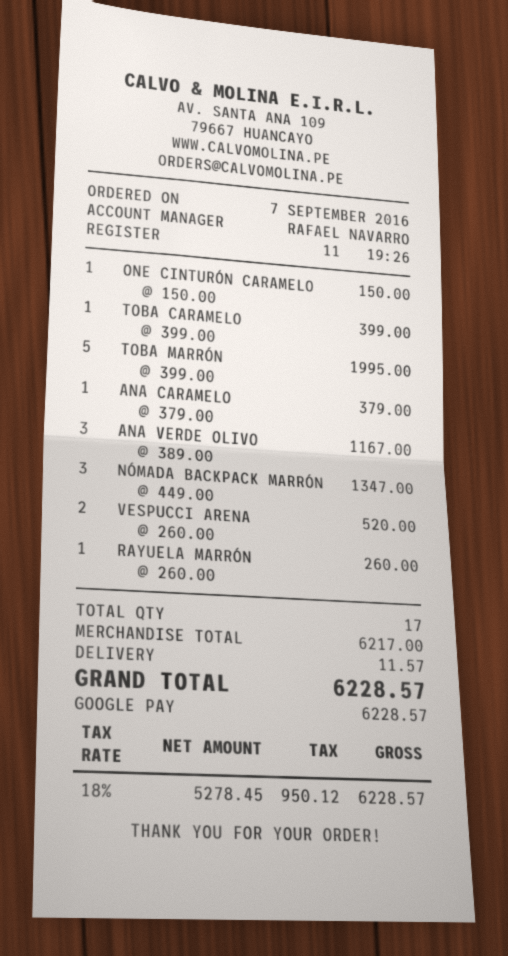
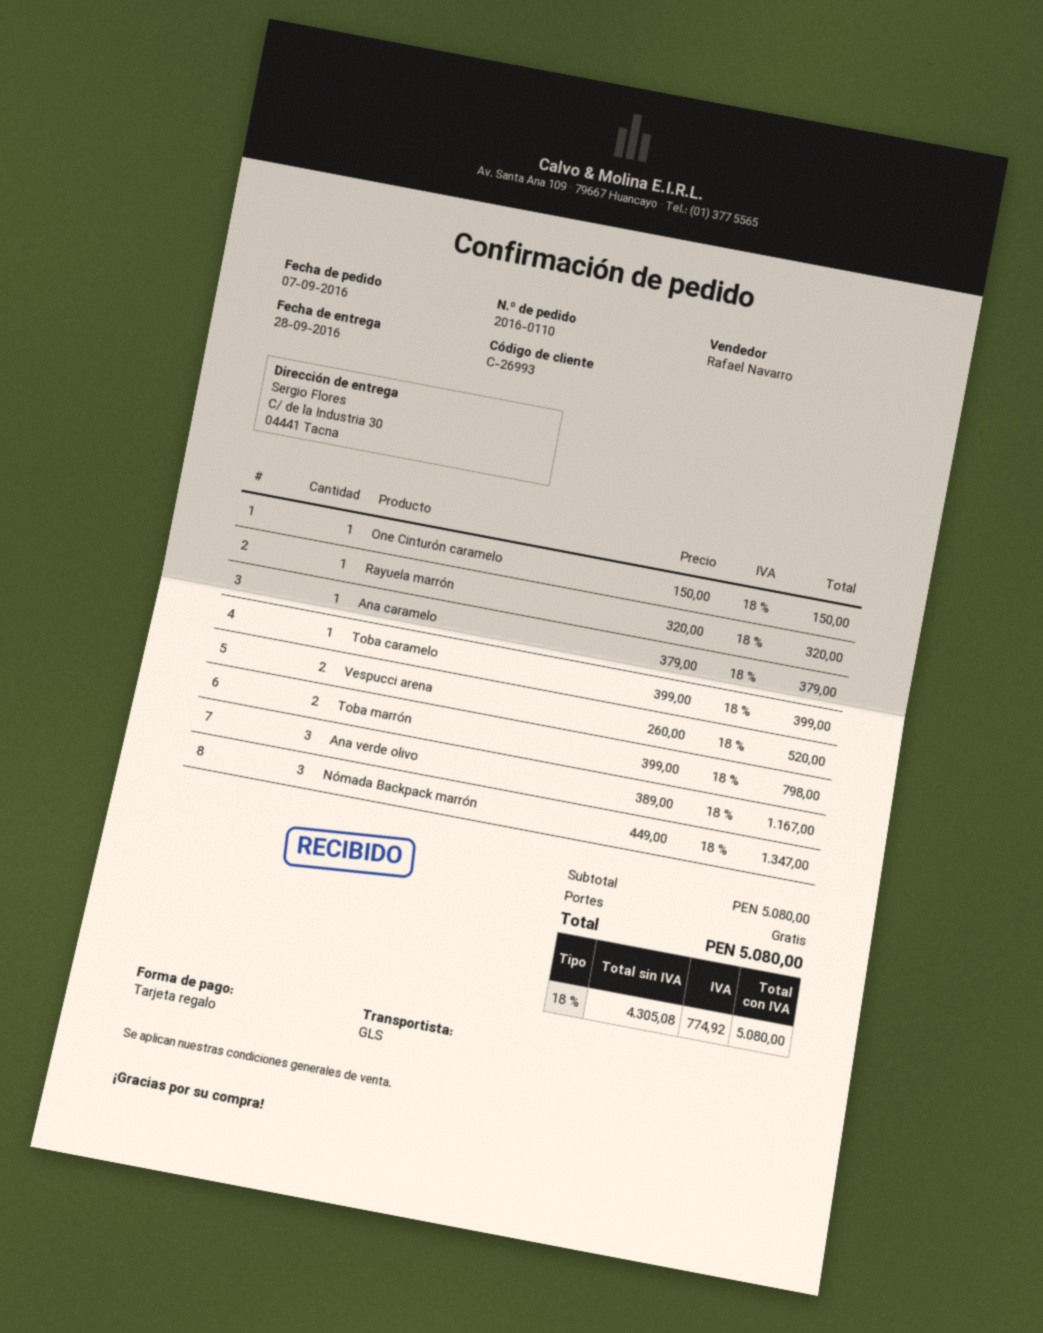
payment method: Google Pay -> gift card
TOBA MARRÓN: 5 x 399.00 = 1995.00 -> 2 x 399.00 = 798.00
RAYUELA MARRÓN: 1 x 260.00 = 260.00 -> 1 x 320.00 = 320.00
subtotal: 6217.00 -> 5080.00
shipping: 11.57 -> 0.00
net: 5278.45 -> 4305.08
tax: 18% = 950.12 -> 18% = 774.92
total: 6228.57 -> 5080.00

